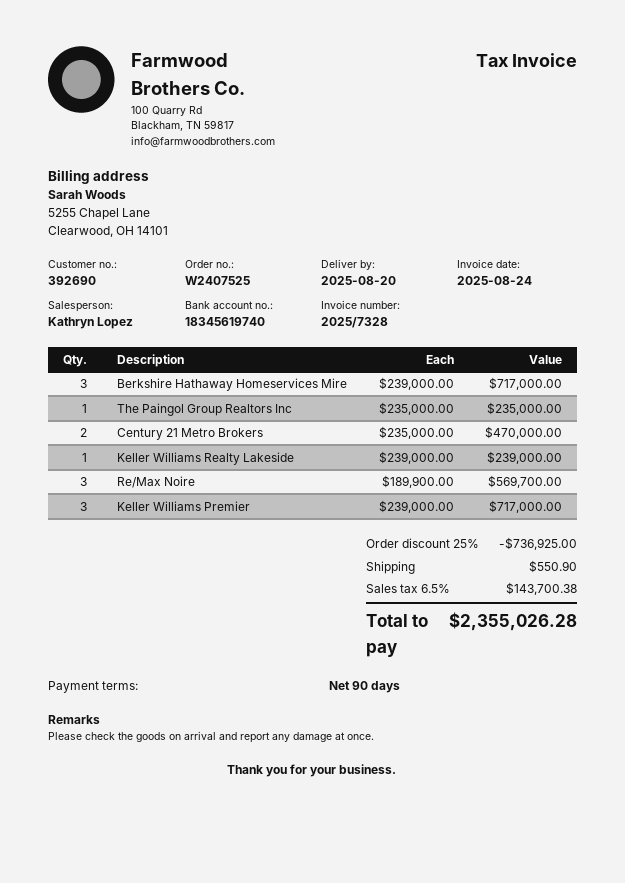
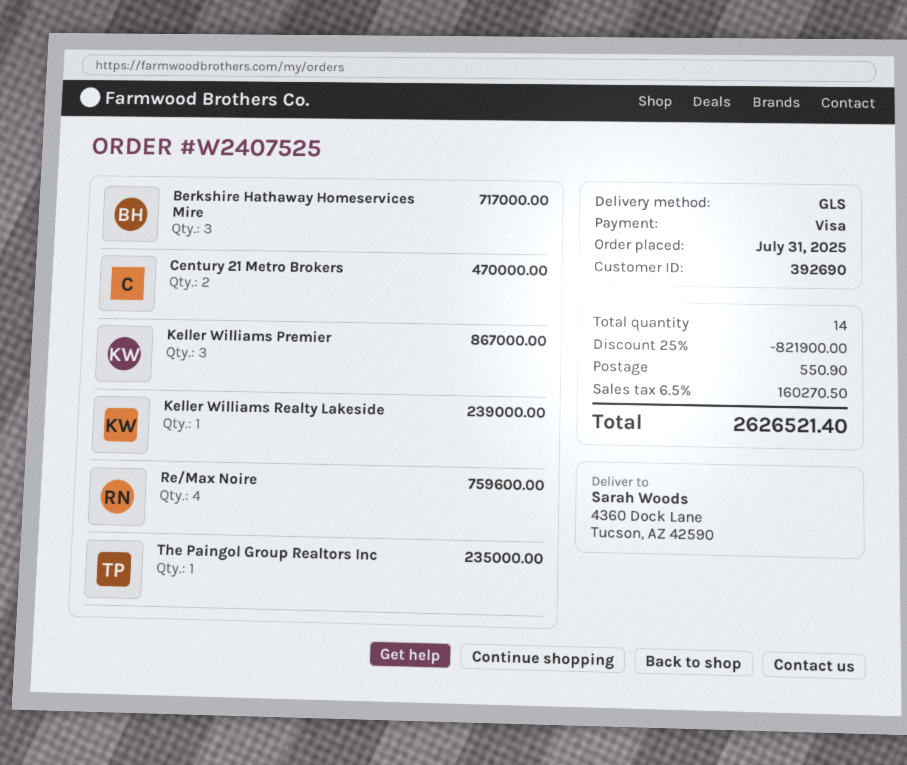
Re/Max Noire: 3 for 569700.00 -> 4 for 759600.00
Keller Williams Premier: 3 for 717000.00 -> 3 for 867000.00
discount: 25% = 736925.00 -> 25% = 821900.00
tax: 6.5% = 143700.38 -> 6.5% = 160270.50
total: 2355026.28 -> 2626521.40

